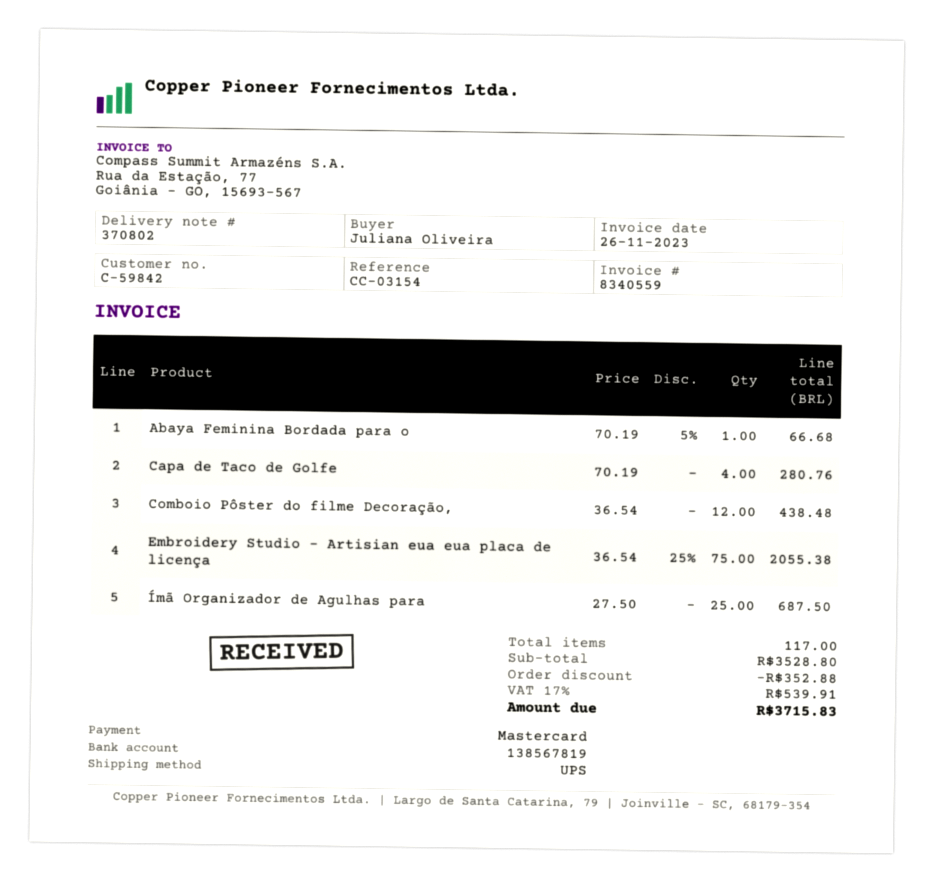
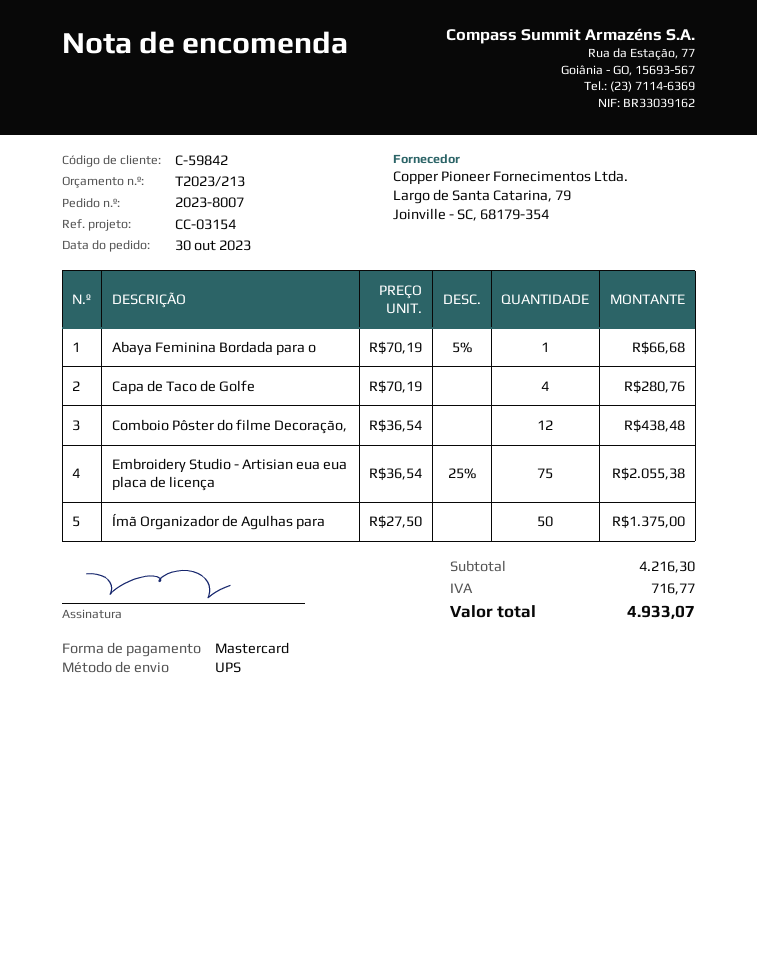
Ímã Organizador de Agulhas para: 25 x 27.50 = 687.50 -> 50 x 27.50 = 1375.00
subtotal: 3528.80 -> 4216.30
discount: 352.88 -> none
tax: 539.91 -> 716.77
total: 3715.83 -> 4933.07

